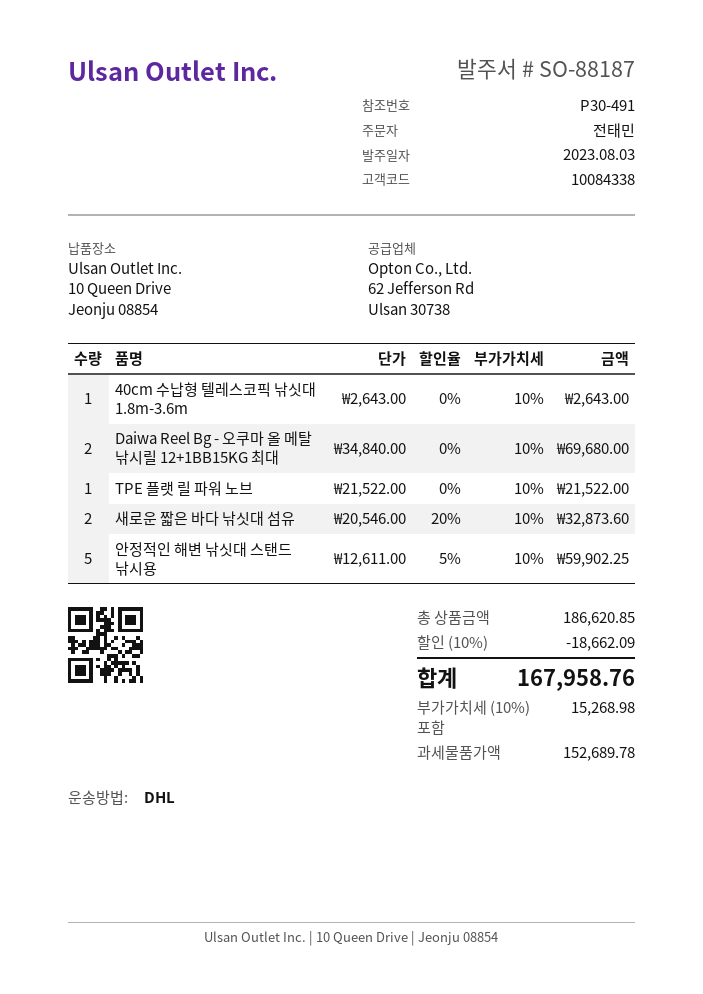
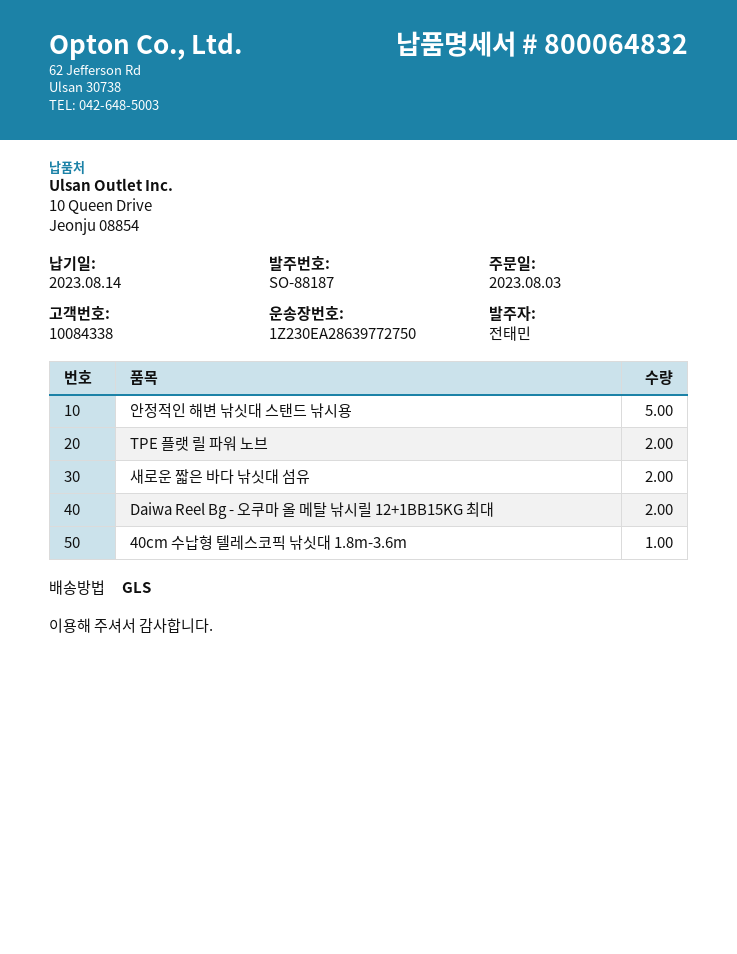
shipping method: DHL -> GLS
TPE 플랫 릴 파워 노브: 1 -> 2

